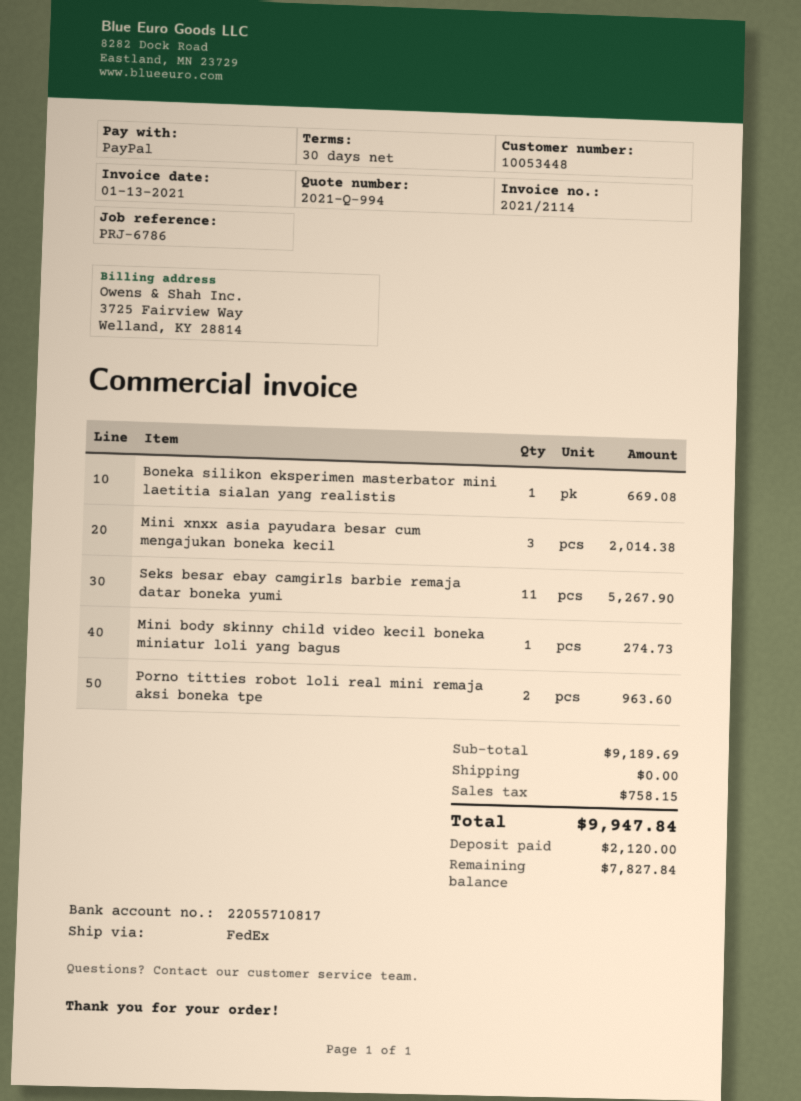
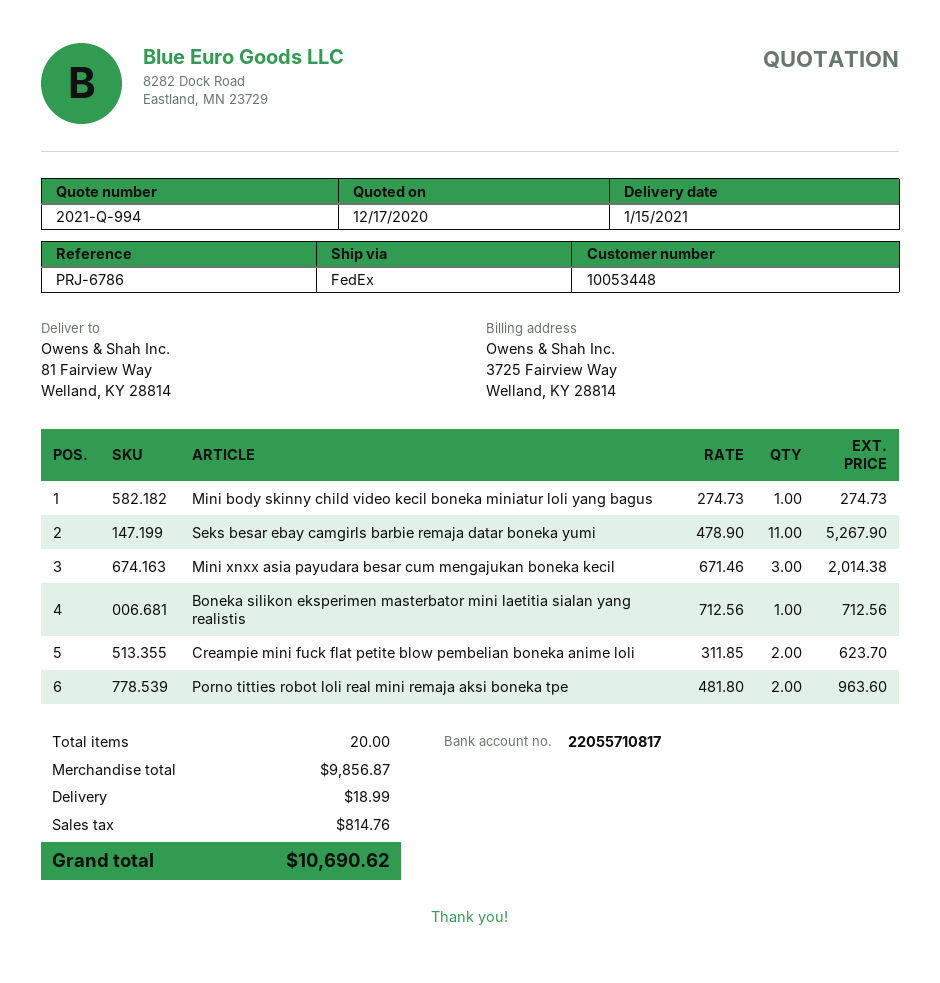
Boneka silikon eksperimen masterbator mini laetitia sialan yang realistis: 1 for 669.08 -> 1 for 712.56
Creampie mini fuck flat petite blow pembelian boneka anime loli: none -> 2 for 623.70
subtotal: 9189.69 -> 9856.87
shipping: 0.00 -> 18.99
tax: 758.15 -> 814.76
total: 9947.84 -> 10690.62

